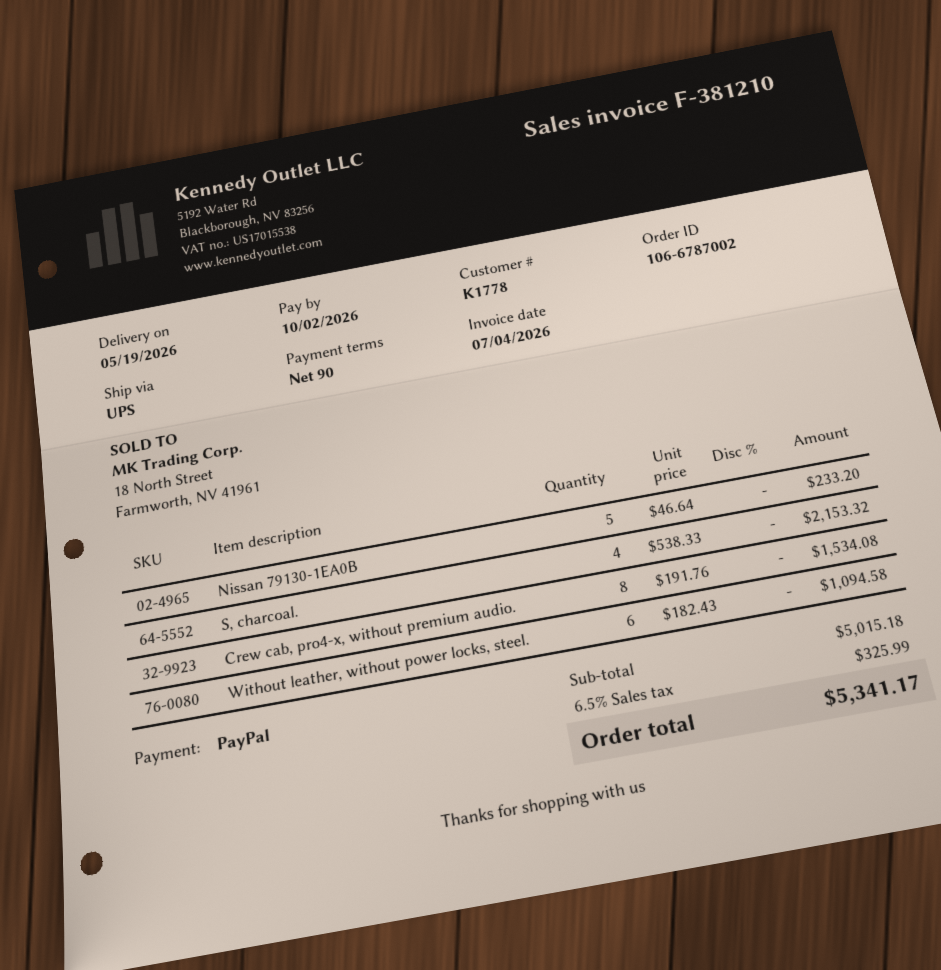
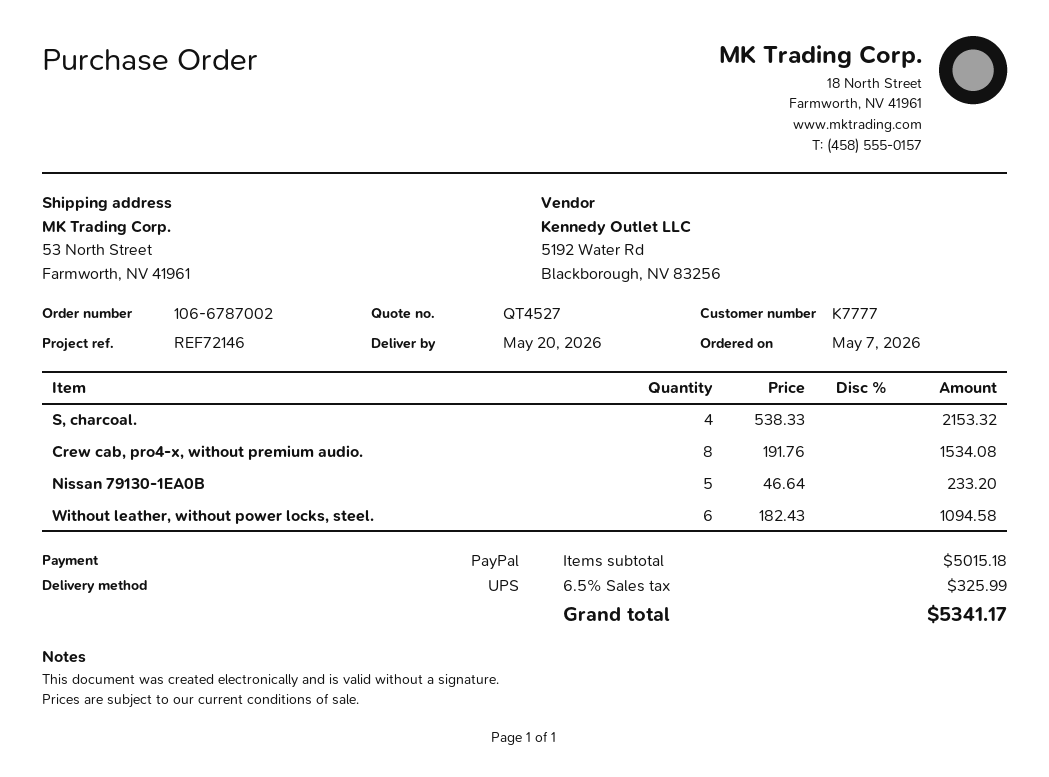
delivery date: 2026-05-19 -> 2026-05-20
customer number: K1778 -> K7777

